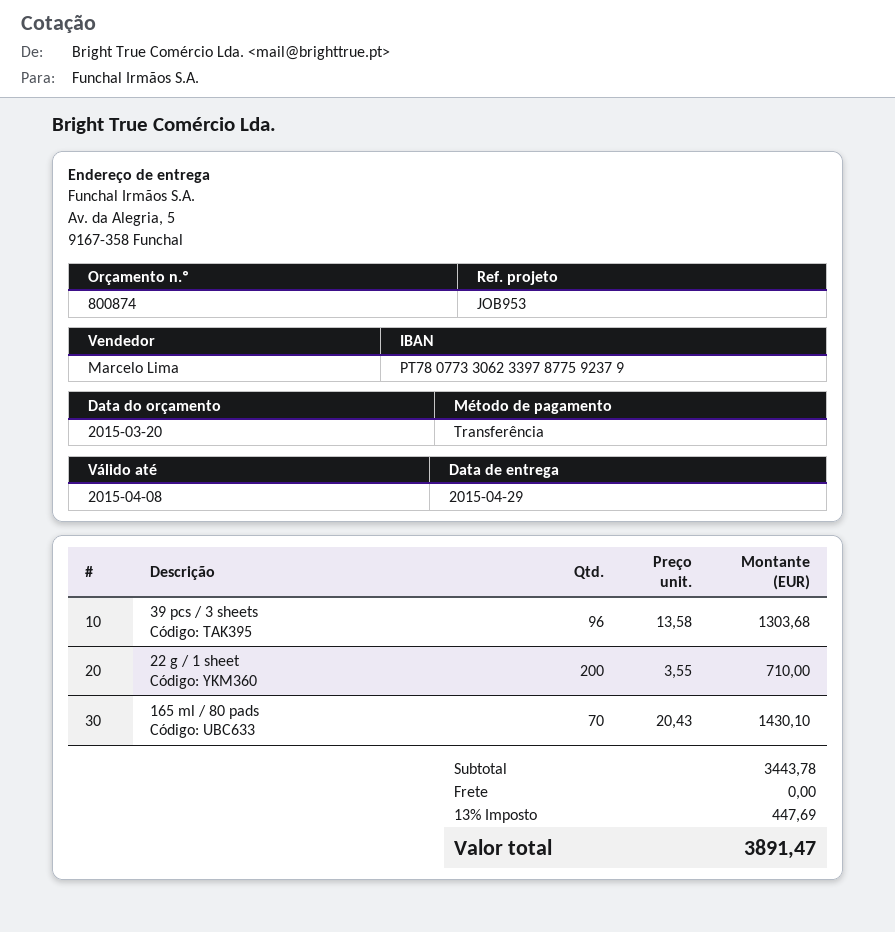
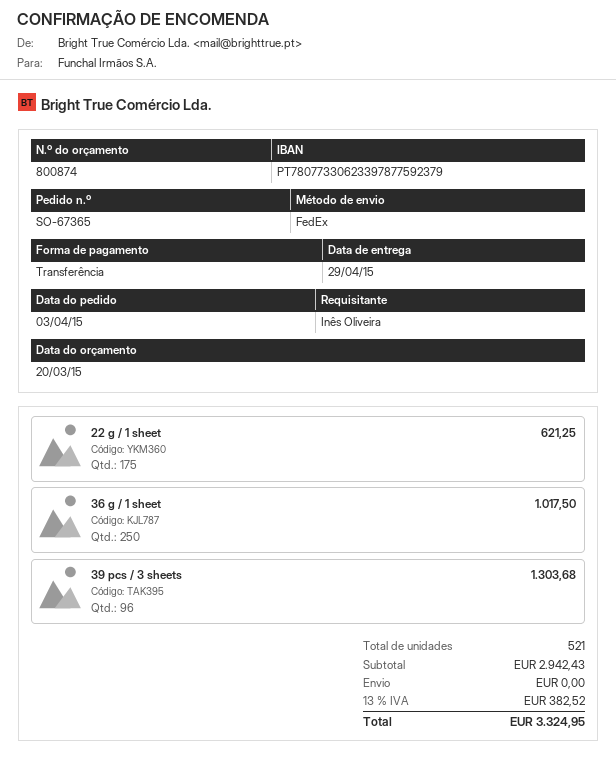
22 g / 1 sheet: 200 for 710.00 -> 175 for 621.25
165 ml / 80 pads: 70 for 1430.10 -> none
36 g / 1 sheet: none -> 250 for 1017.50
subtotal: 3443.78 -> 2942.43
tax: 13% = 447.69 -> 13% = 382.52
total: 3891.47 -> 3324.95

